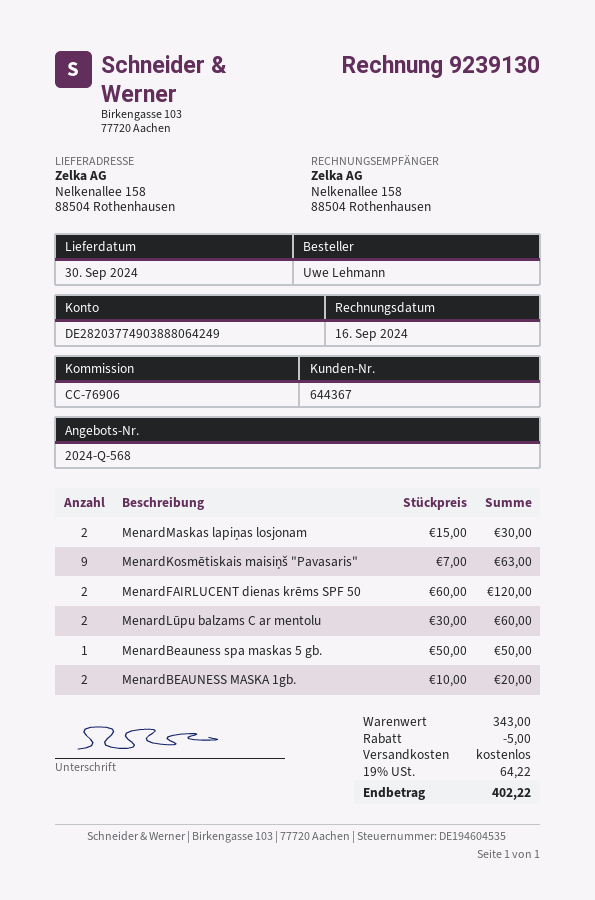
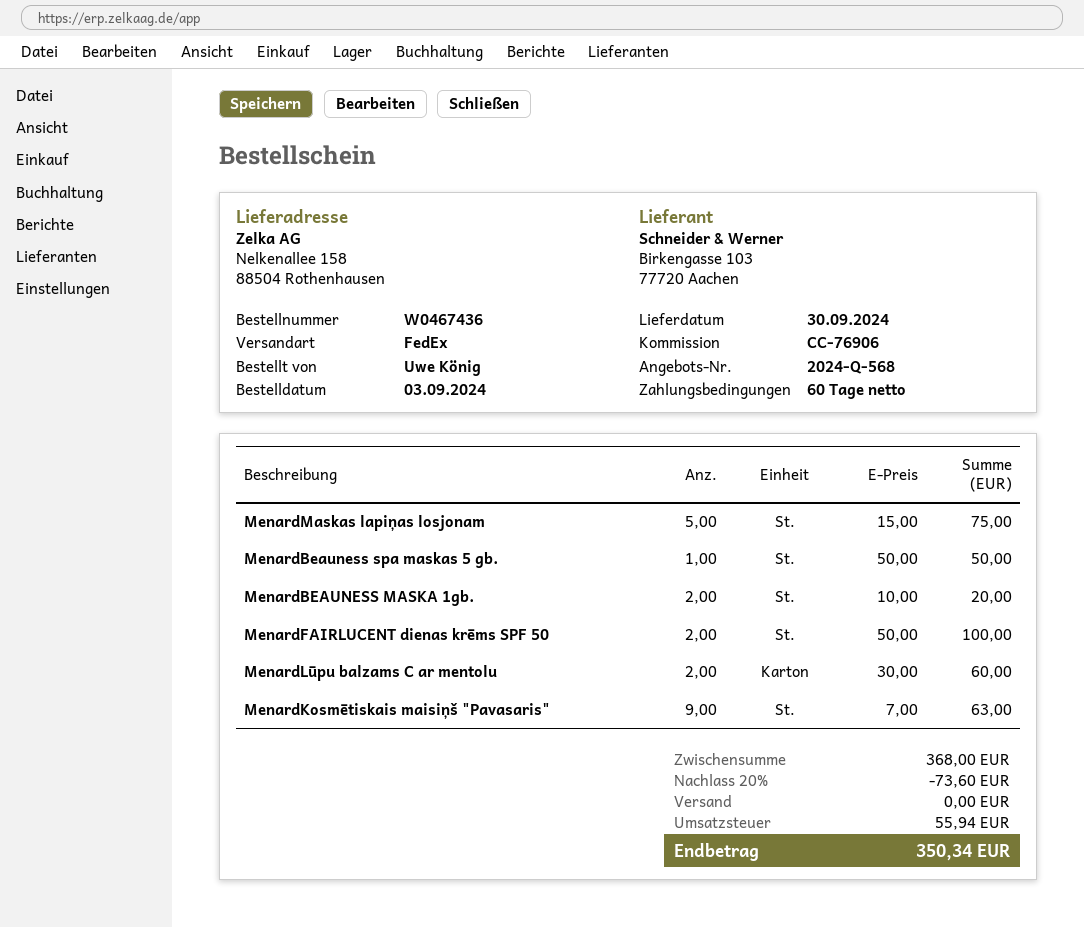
ordered by: Uwe Lehmann -> Uwe König
MenardMaskas lapiņas losjonam: 2 x 15.00 = 30.00 -> 5 x 15.00 = 75.00
MenardFAIRLUCENT dienas krēms SPF 50: 2 x 60.00 = 120.00 -> 2 x 50.00 = 100.00
subtotal: 343.00 -> 368.00
discount: 5.00 -> 73.60
tax: 64.22 -> 55.94
total: 402.22 -> 350.34

